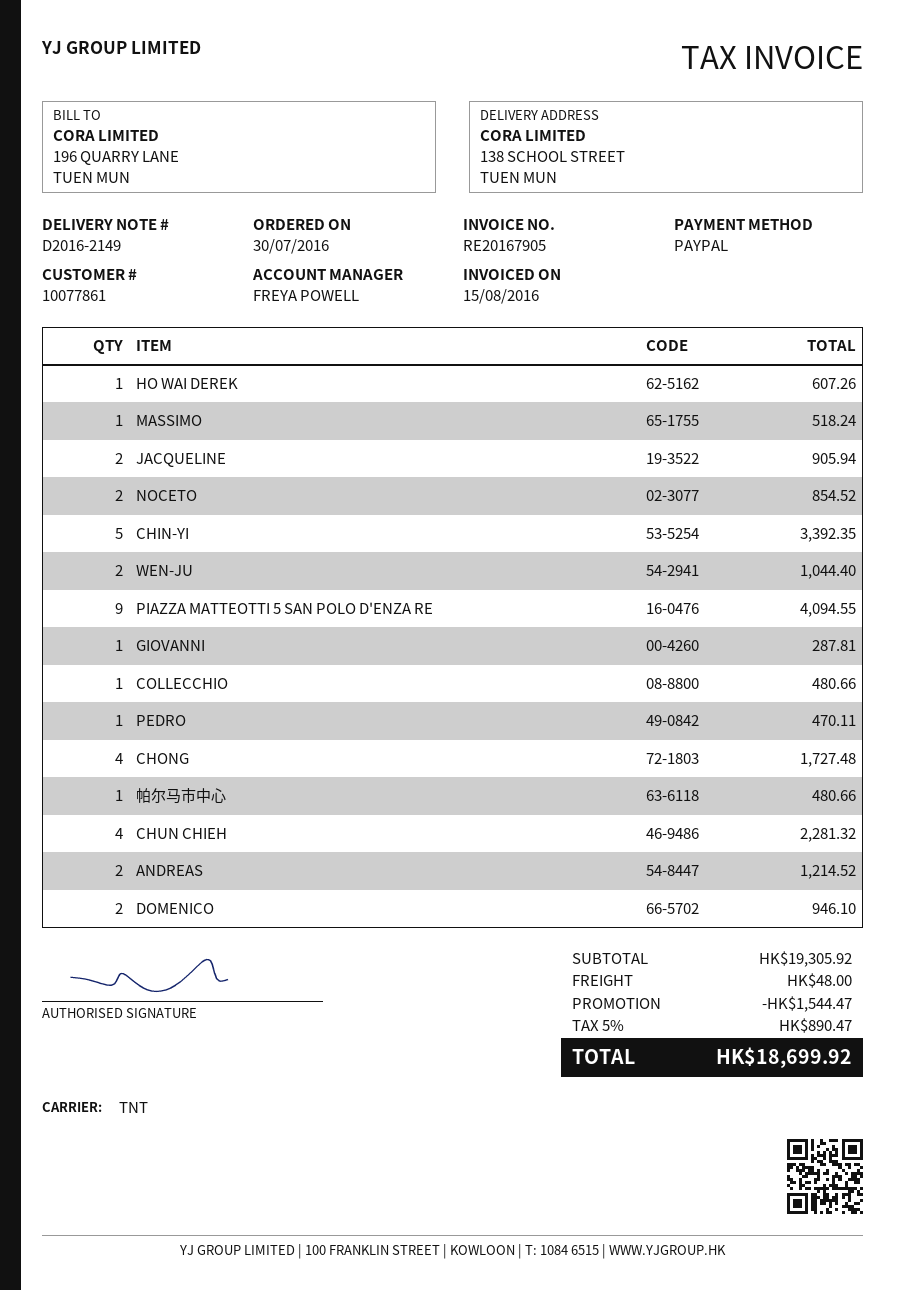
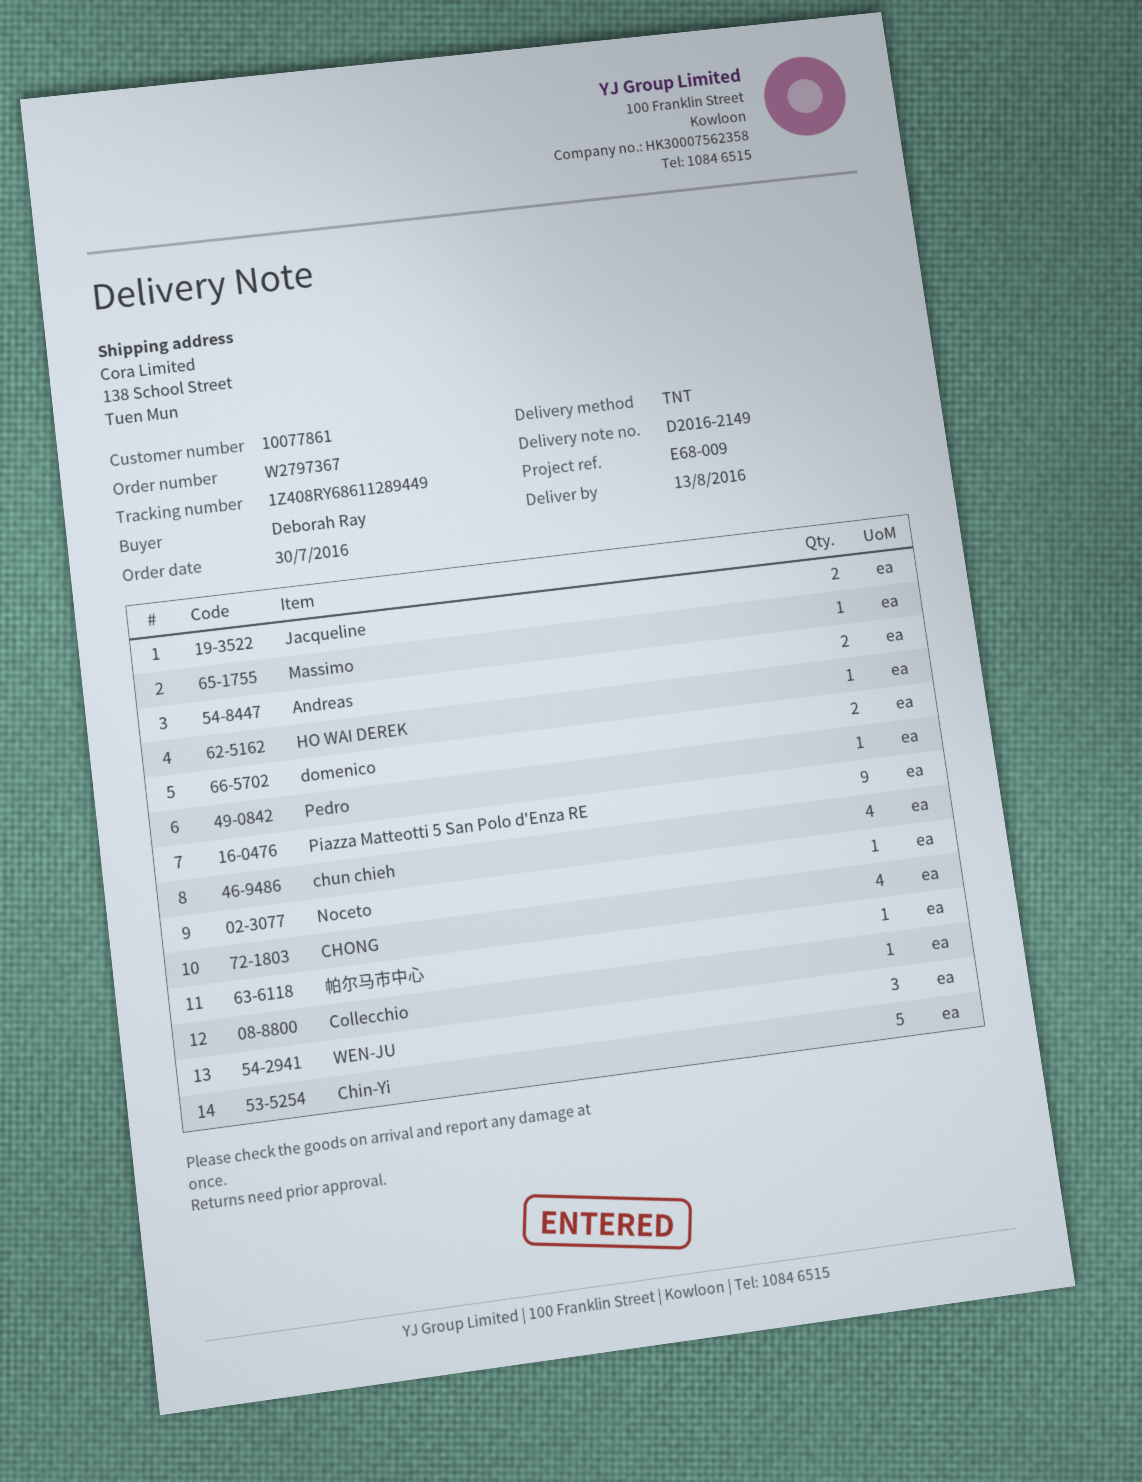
NOCETO: 2 -> 1
WEN-JU: 2 -> 3
GIOVANNI: 1 -> none

